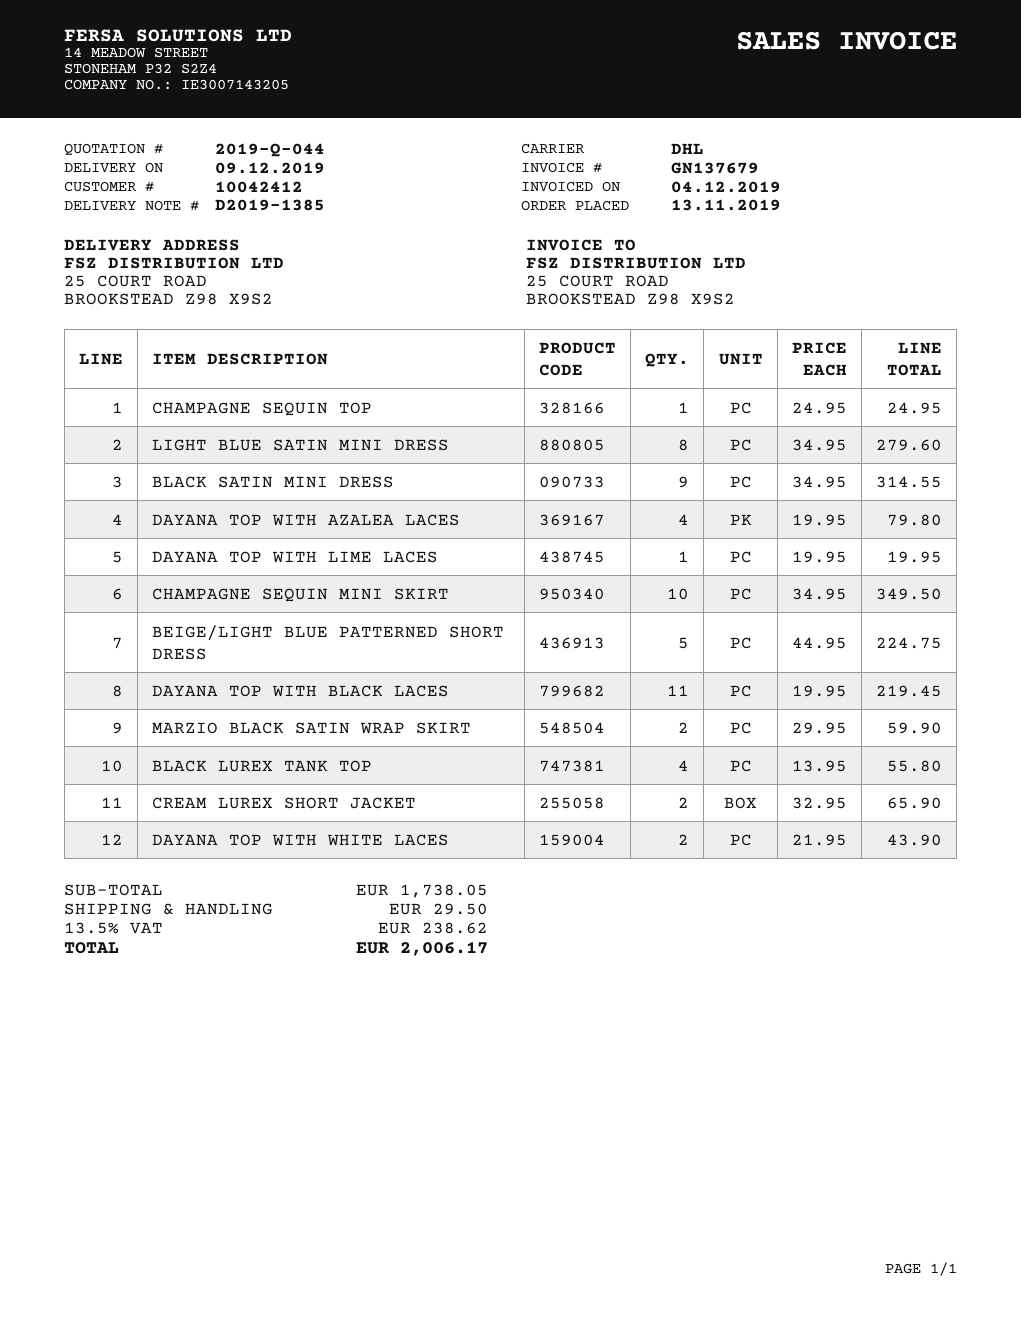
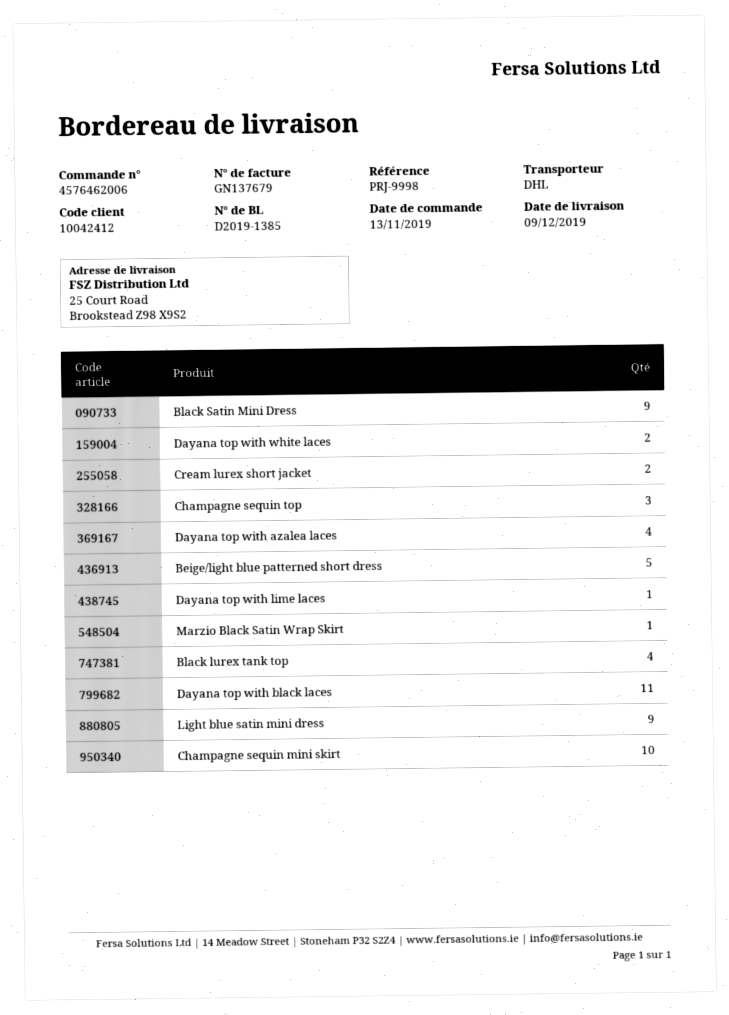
CHAMPAGNE SEQUIN TOP: 1 -> 3
LIGHT BLUE SATIN MINI DRESS: 8 -> 9
MARZIO BLACK SATIN WRAP SKIRT: 2 -> 1

